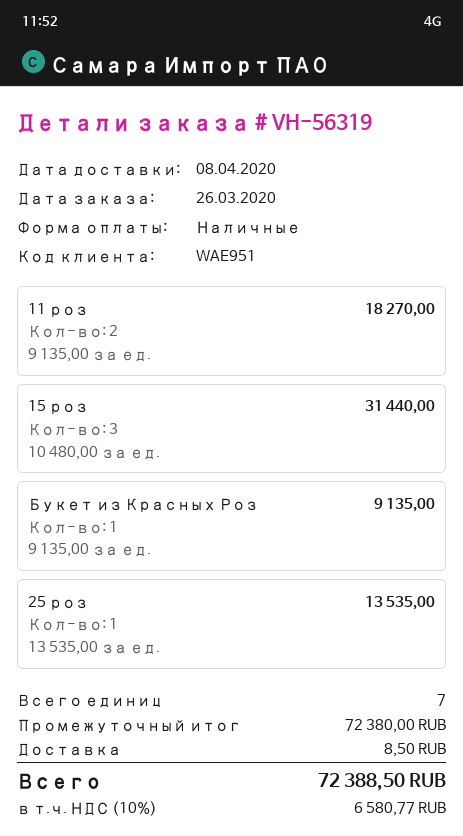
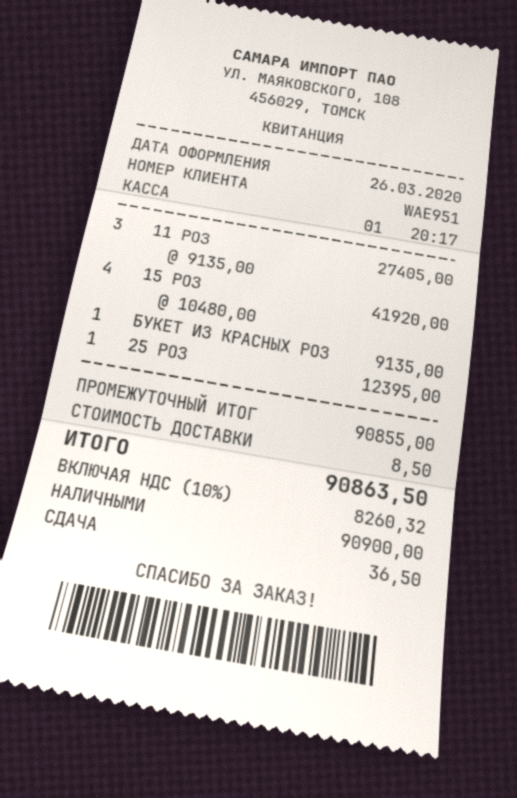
11 роз: 2 x 9135.00 = 18270.00 -> 3 x 9135.00 = 27405.00
15 роз: 3 x 10480.00 = 31440.00 -> 4 x 10480.00 = 41920.00
25 роз: 1 x 13535.00 = 13535.00 -> 1 x 12395.00 = 12395.00
subtotal: 72380.00 -> 90855.00
tax: 10% = 6580.77 -> 10% = 8260.32
total: 72388.50 -> 90863.50

